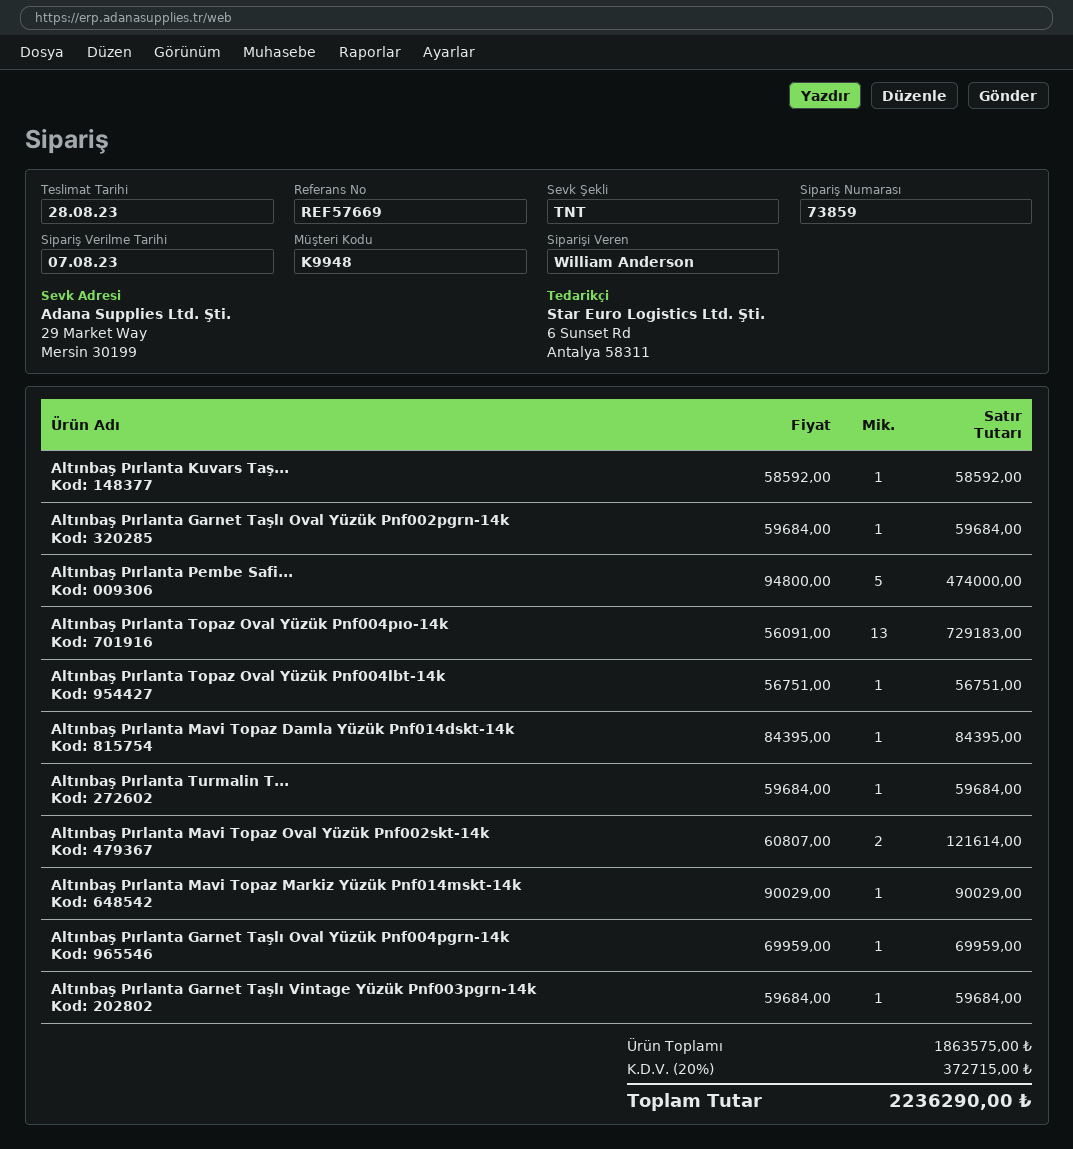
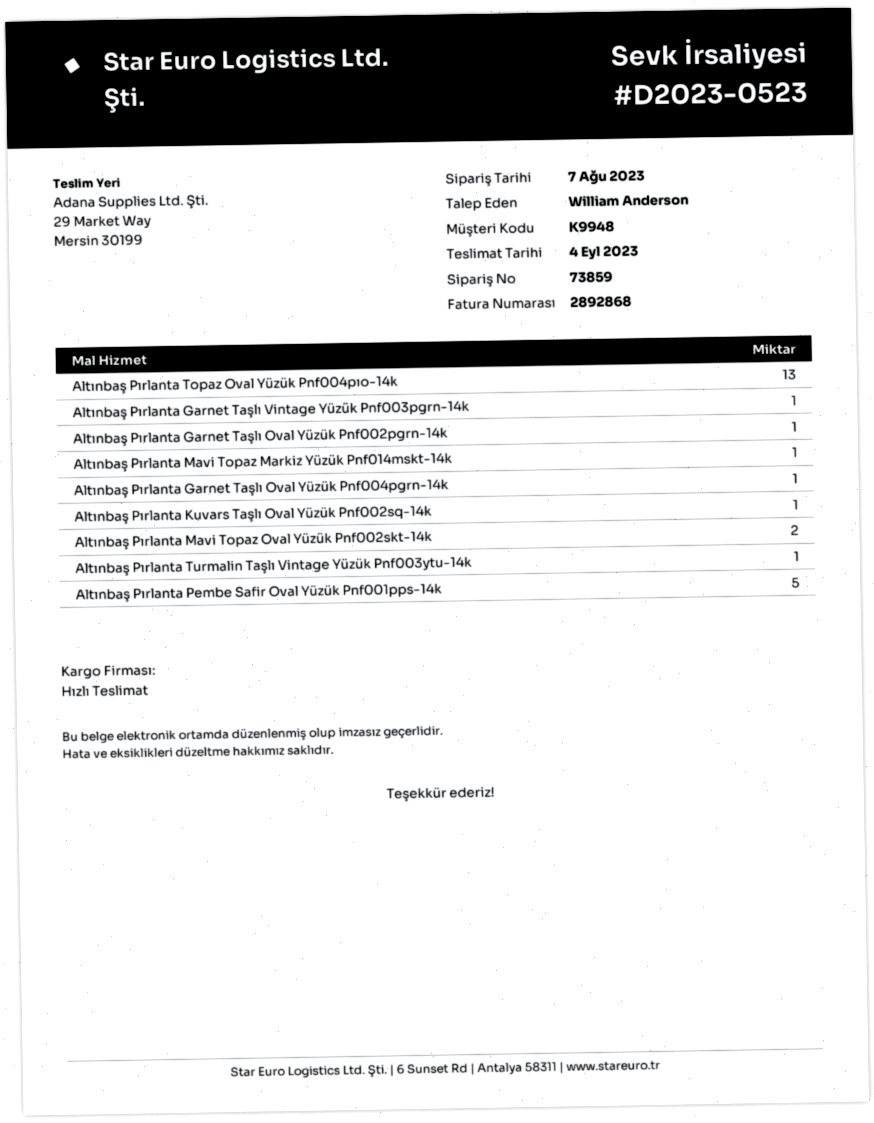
delivery date: 2023-08-28 -> 2023-09-04
shipping method: TNT -> express
Altınbaş Pırlanta Topaz Oval Yüzük Pnf004lbt-14k: 1 -> none
Altınbaş Pırlanta Mavi Topaz Damla Yüzük Pnf014dskt-14k: 1 -> none

